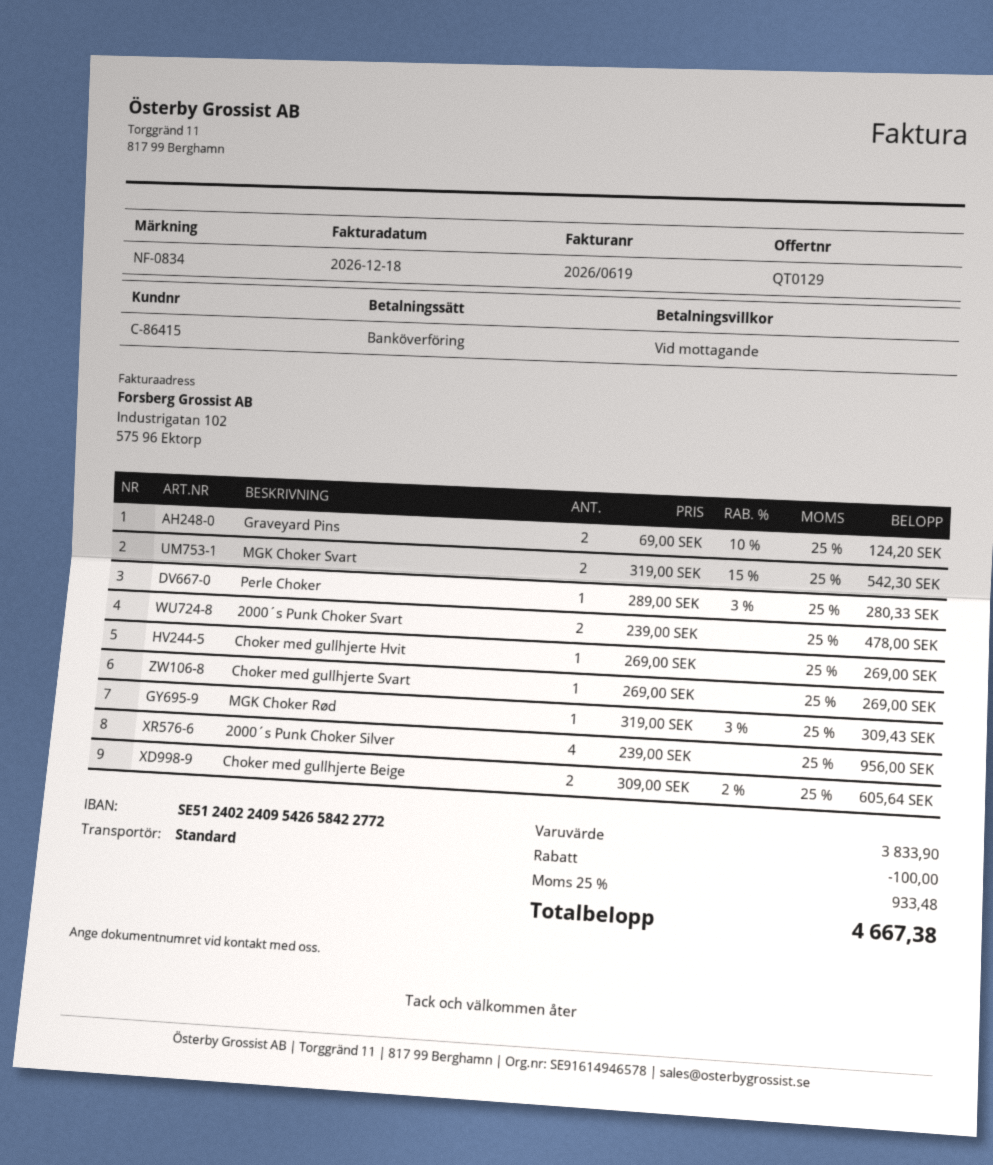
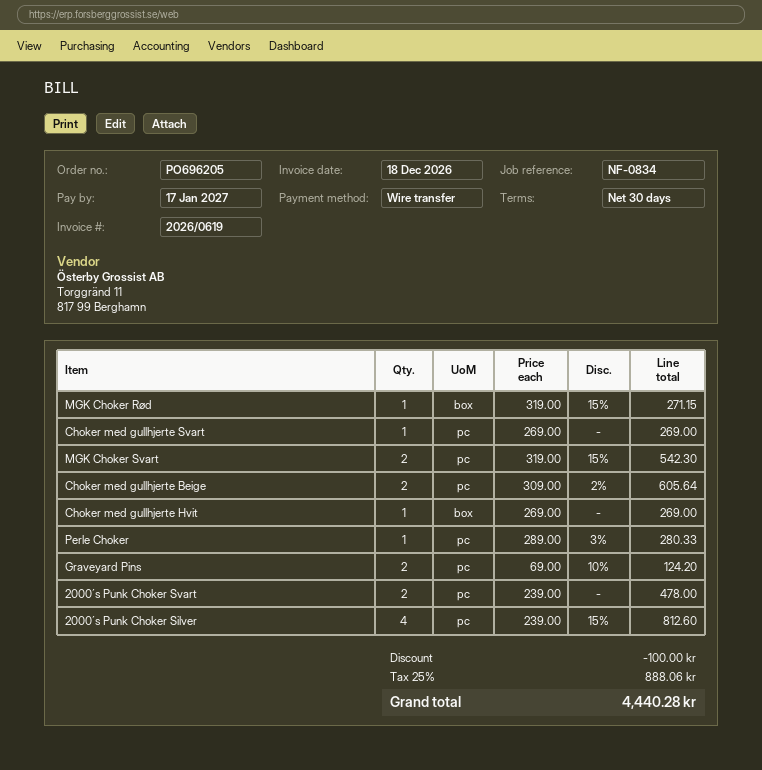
payment terms: on receipt -> 30 days
MGK Choker Rød: 1 x 319.00 - 3% = 309.43 -> 1 x 319.00 - 15% = 271.15
2000´s Punk Choker Silver: 4 x 239.00 = 956.00 -> 4 x 239.00 - 15% = 812.60
tax: 25% = 933.48 -> 25% = 888.06
total: 4667.38 -> 4440.28

